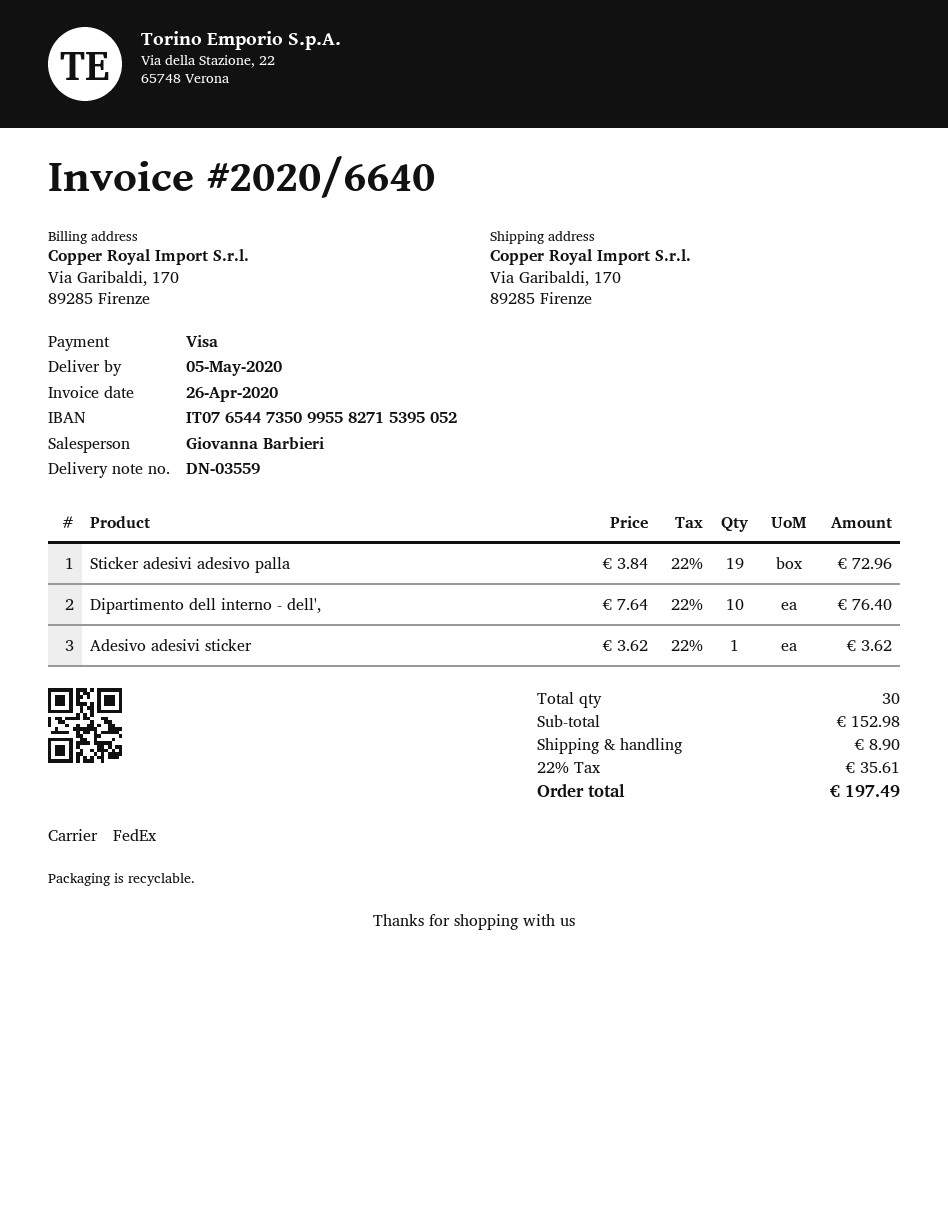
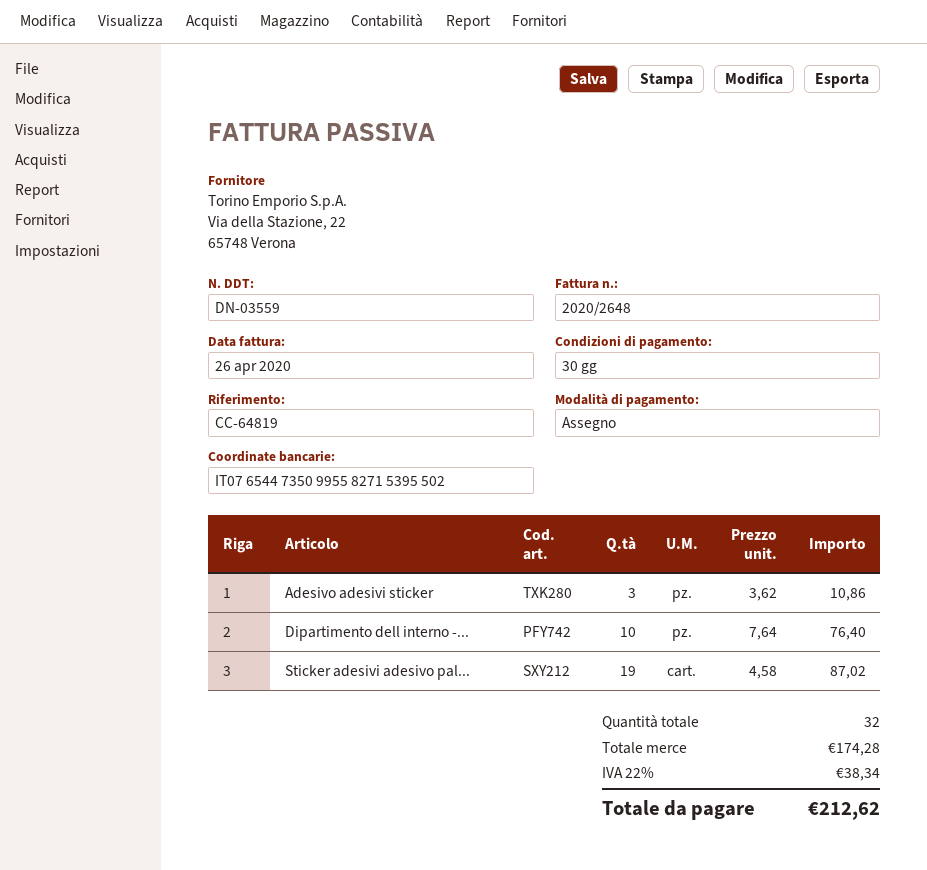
invoice number: 2020/6640 -> 2020/2648
payment method: Visa -> cheque
bank account: IT0765447350995582715395052 -> IT0765447350995582715395502
Sticker adesivi adesivo palla: 19 x 3.84 = 72.96 -> 19 x 4.58 = 87.02
Adesivo adesivi sticker: 1 x 3.62 = 3.62 -> 3 x 3.62 = 10.86
total quantity: 30 -> 32
subtotal: 152.98 -> 174.28
shipping: 8.90 -> none
tax: 22% = 35.61 -> 22% = 38.34
total: 197.49 -> 212.62

